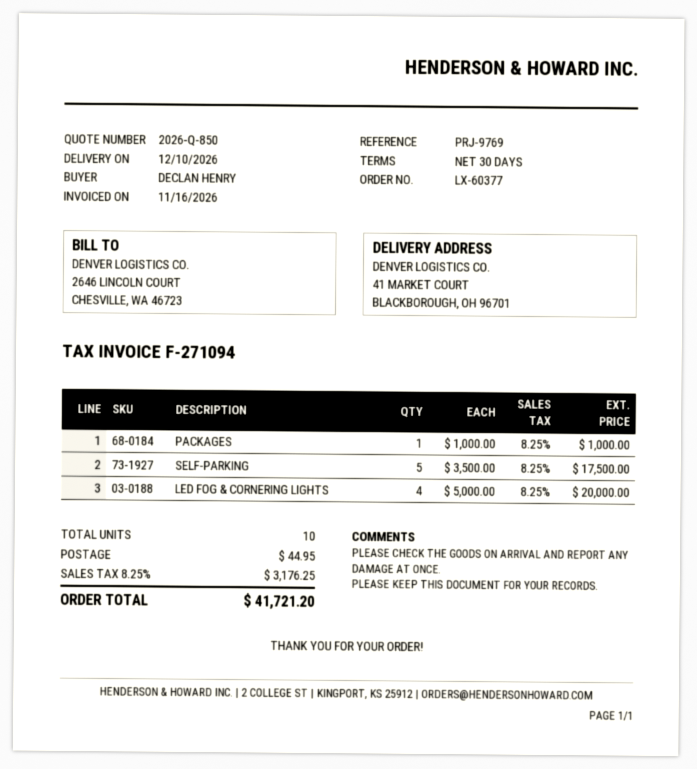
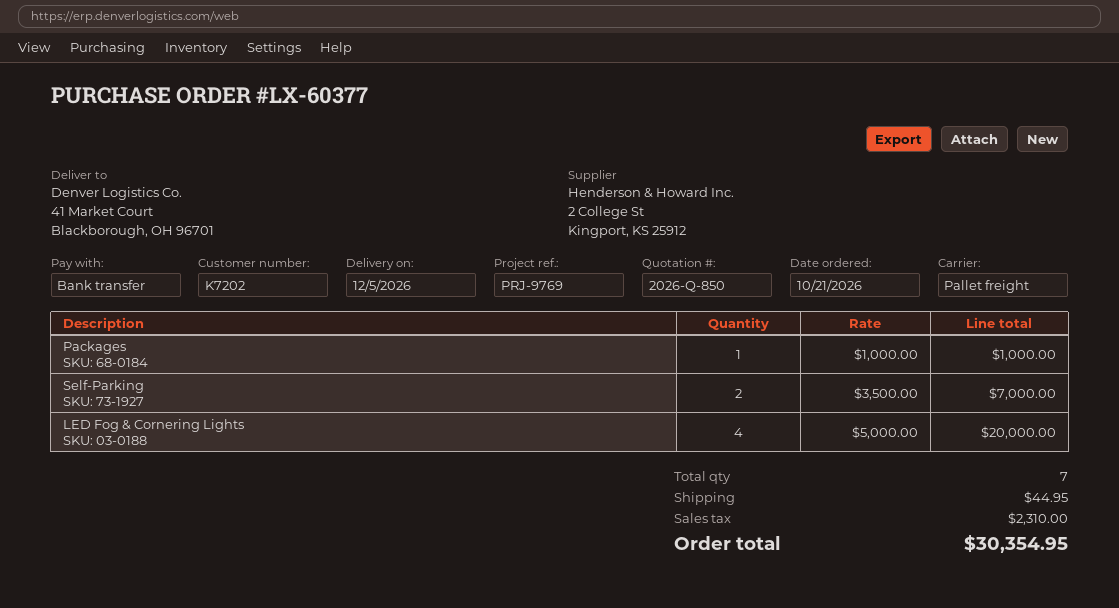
delivery date: 2026-12-10 -> 2026-12-05
SELF-PARKING: 5 x 3500.00 = 17500.00 -> 2 x 3500.00 = 7000.00
total quantity: 10 -> 7
tax: 3176.25 -> 2310.00
total: 41721.20 -> 30354.95

